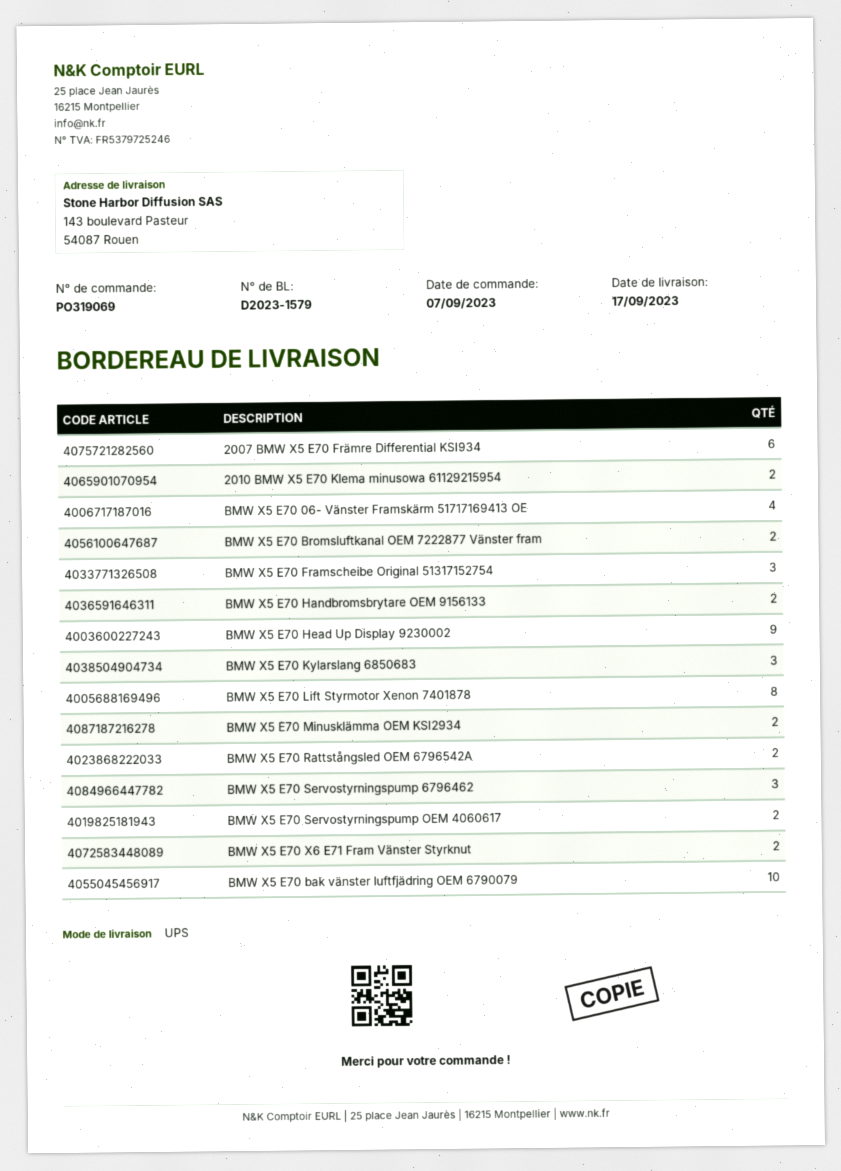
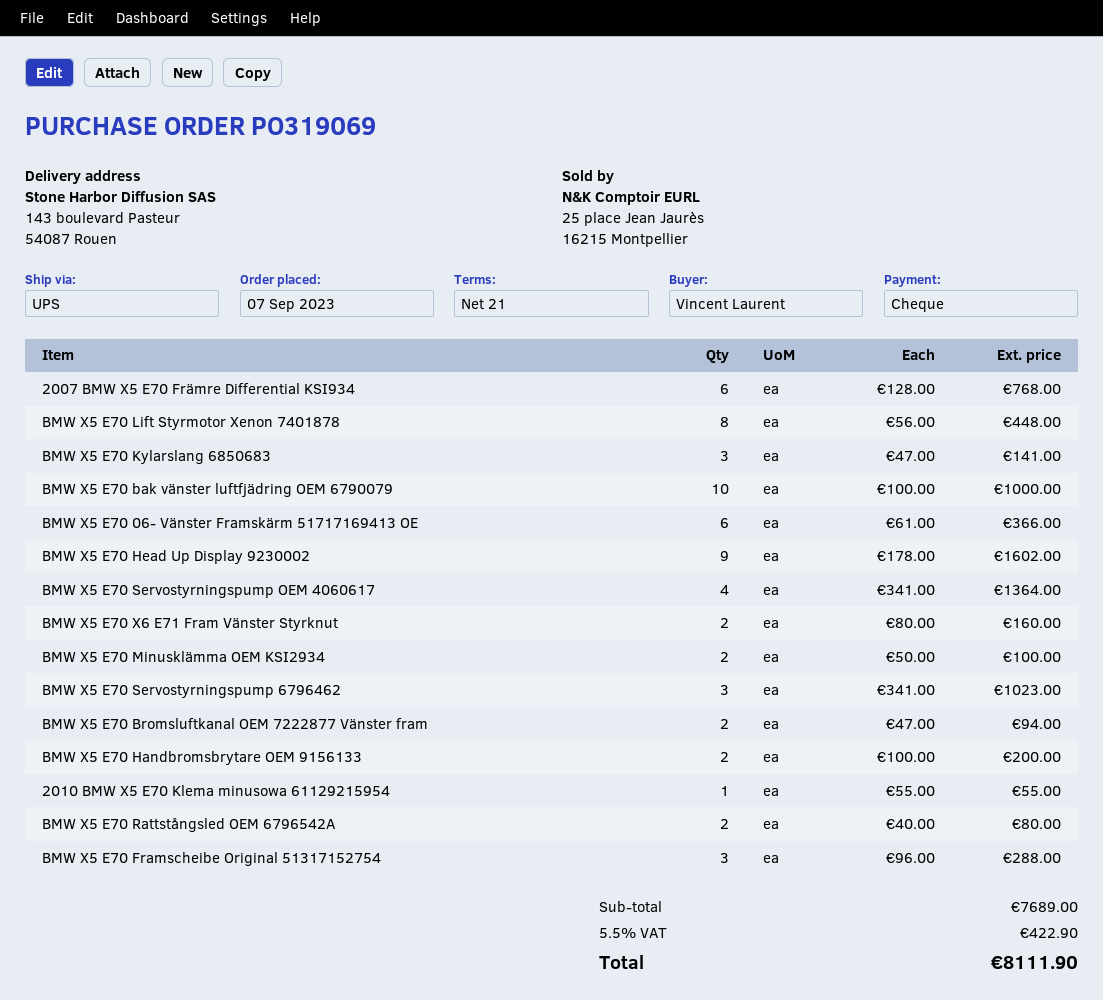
2010 BMW X5 E70 Klema minusowa 61129215954: 2 -> 1
BMW X5 E70 06- Vänster Framskärm 51717169413 OE: 4 -> 6
BMW X5 E70 Servostyrningspump OEM 4060617: 2 -> 4

